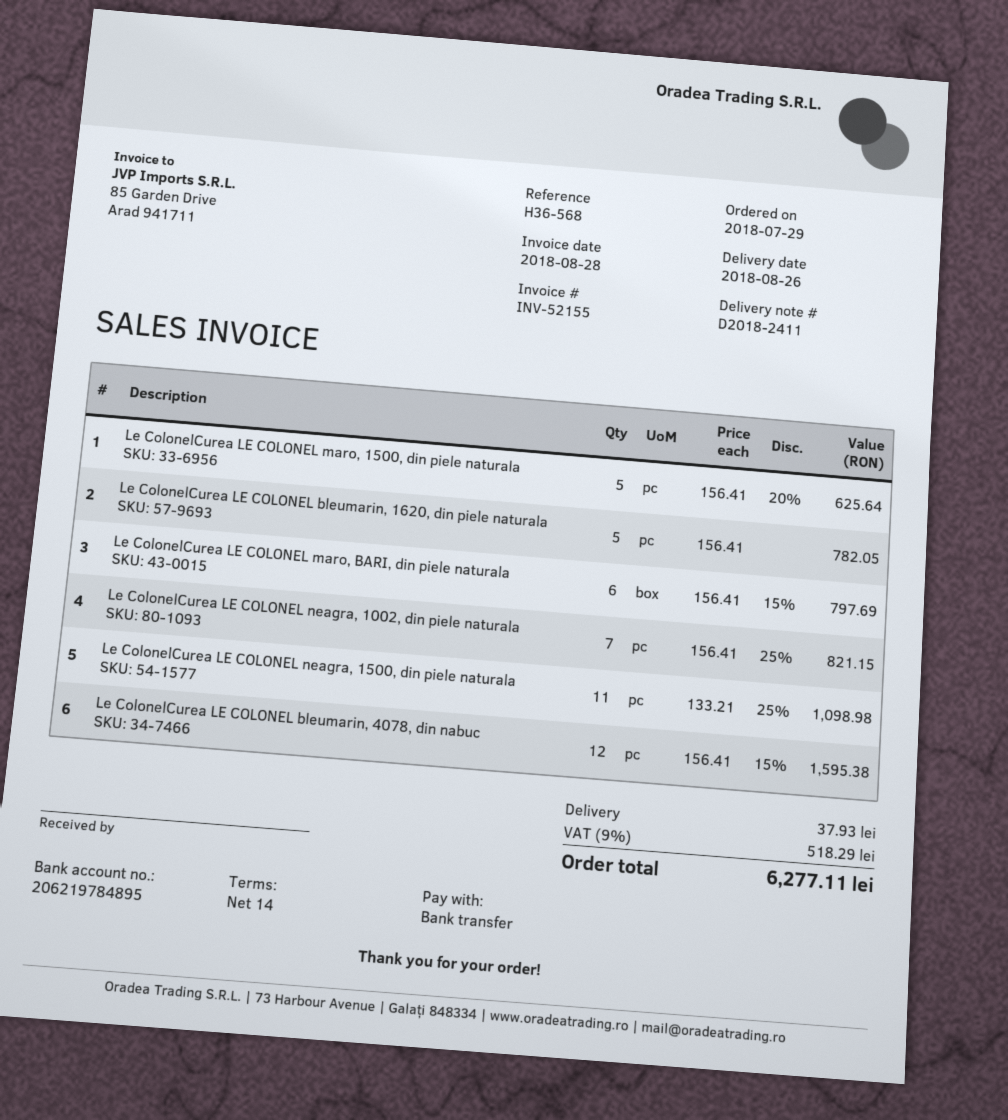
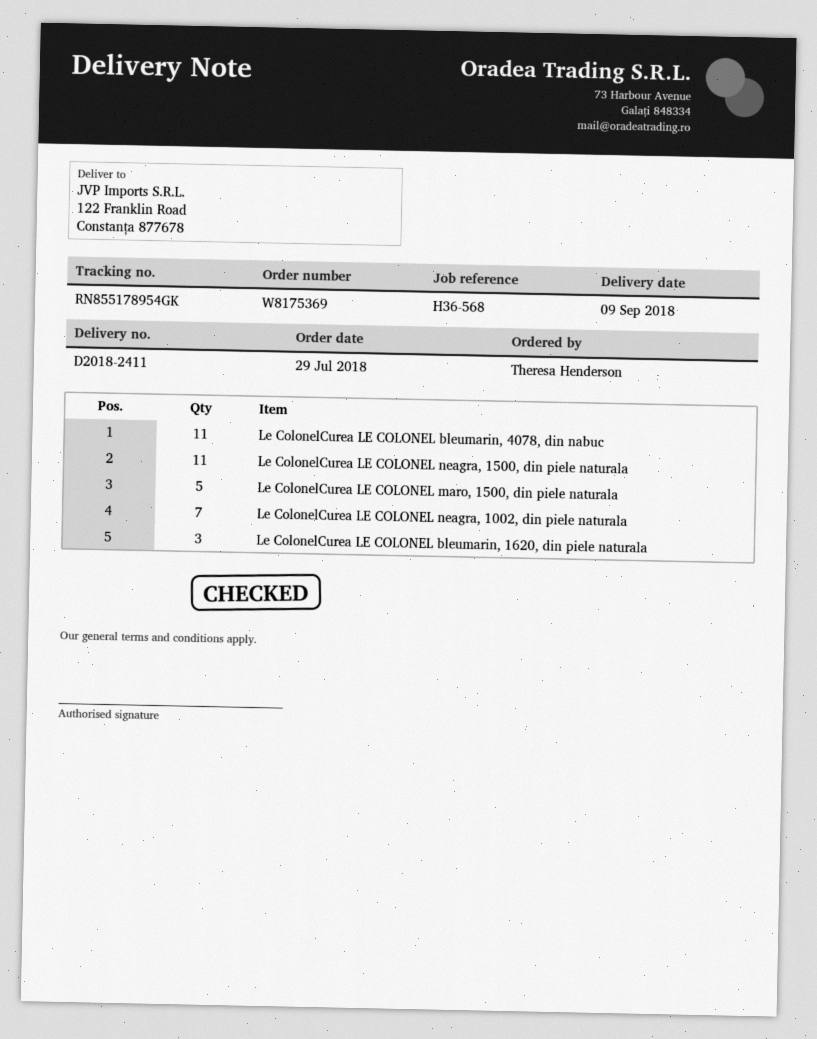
delivery date: 2018-08-26 -> 2018-09-09
Le ColonelCurea LE COLONEL bleumarin, 1620, din piele naturala: 5 -> 3
Le ColonelCurea LE COLONEL maro, BARI, din piele naturala: 6 -> none
Le ColonelCurea LE COLONEL bleumarin, 4078, din nabuc: 12 -> 11

